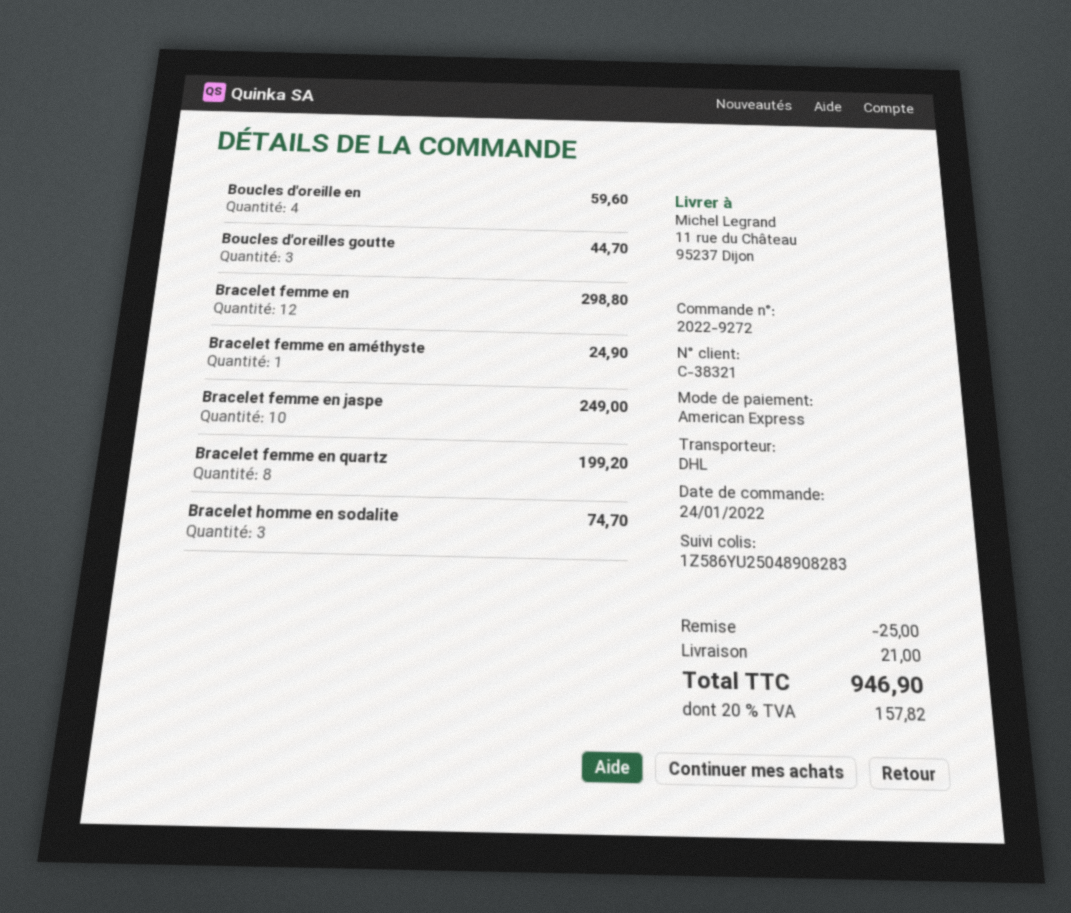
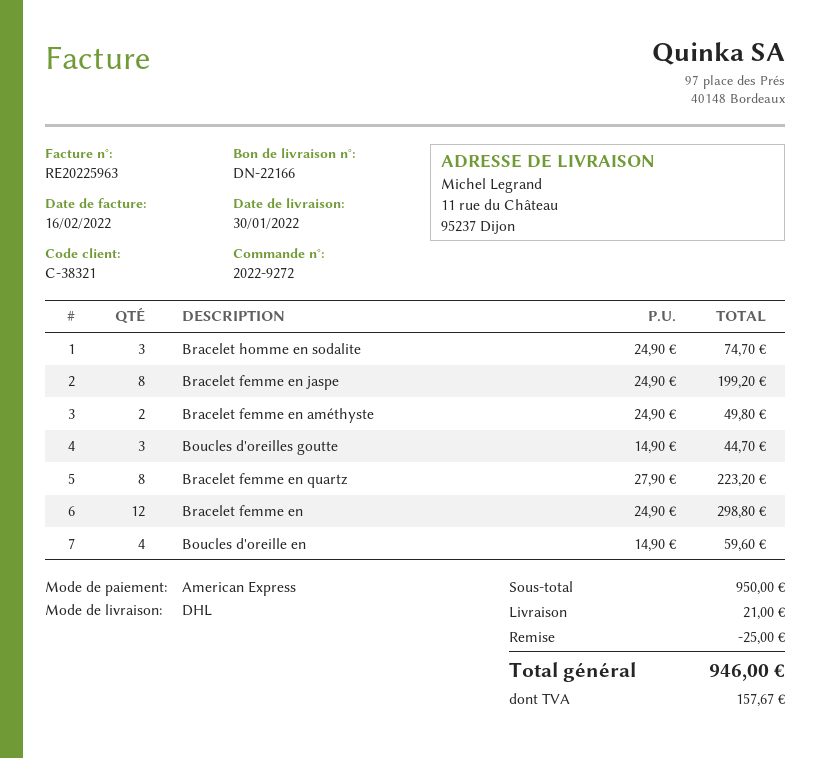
Bracelet femme en améthyste: 1 for 24.90 -> 2 for 49.80
Bracelet femme en jaspe: 10 for 249.00 -> 8 for 199.20
Bracelet femme en quartz: 8 for 199.20 -> 8 for 223.20
tax: 157.82 -> 157.67
total: 946.90 -> 946.00

